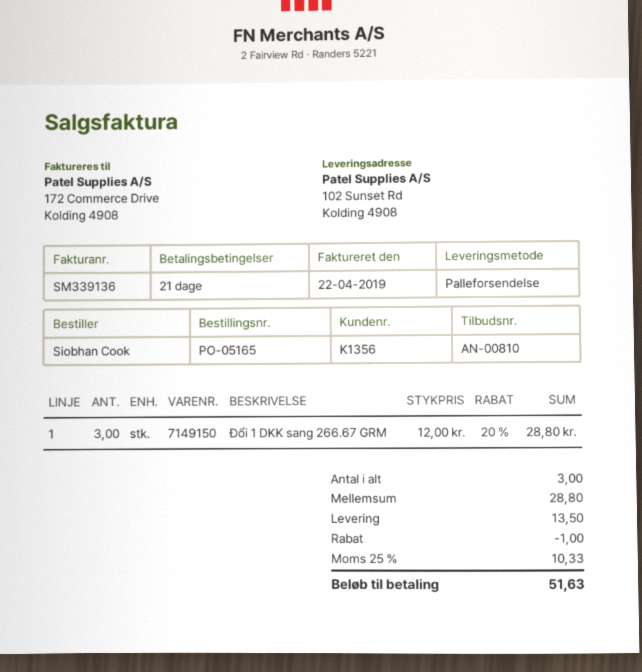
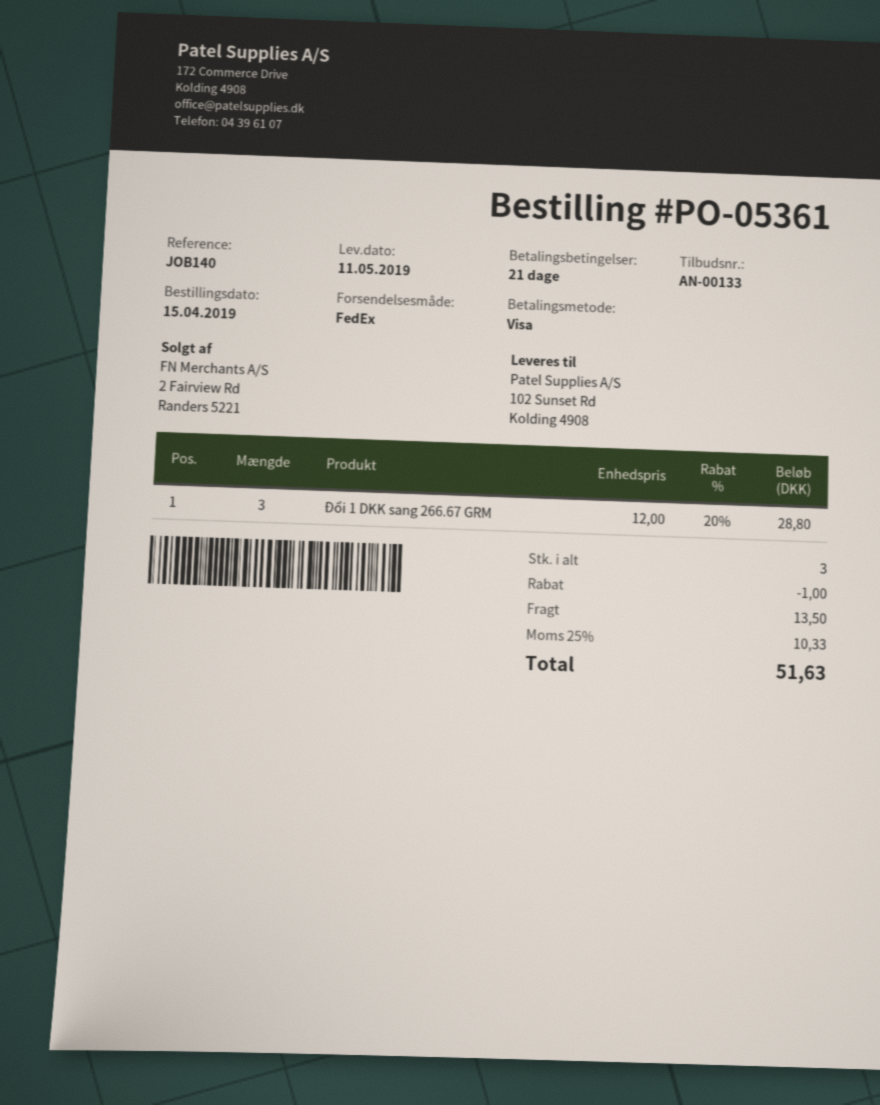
quote number: AN-00810 -> AN-00133
order number: PO-05165 -> PO-05361
shipping method: pallet freight -> FedEx

